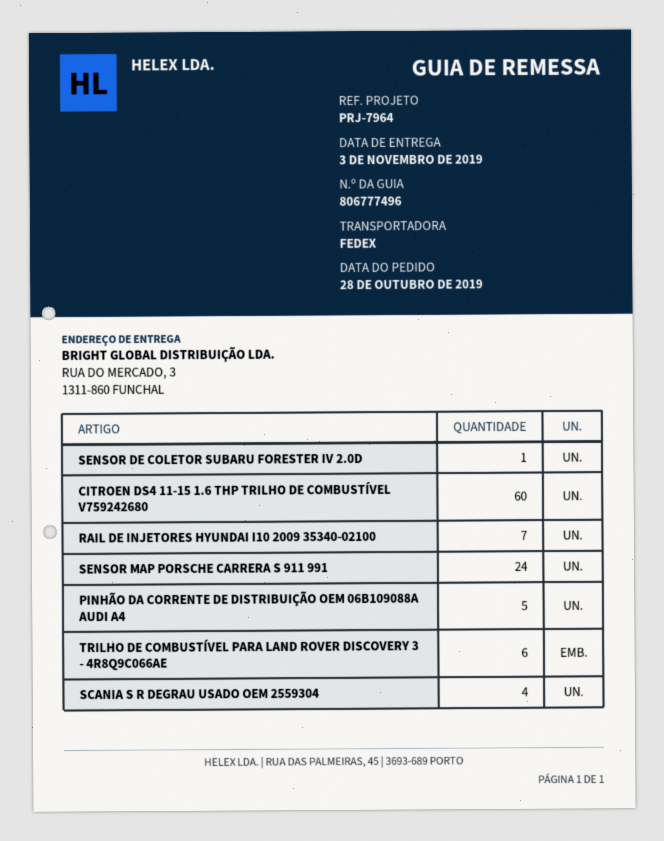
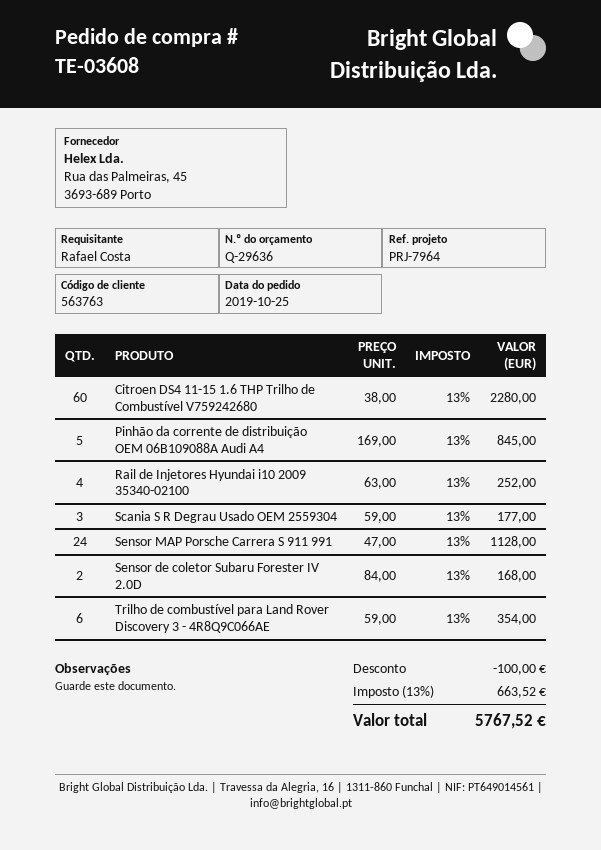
order date: 2019-10-28 -> 2019-10-25
SENSOR DE COLETOR SUBARU FORESTER IV 2.0D: 1 -> 2
RAIL DE INJETORES HYUNDAI I10 2009 35340-02100: 7 -> 4
SCANIA S R DEGRAU USADO OEM 2559304: 4 -> 3

